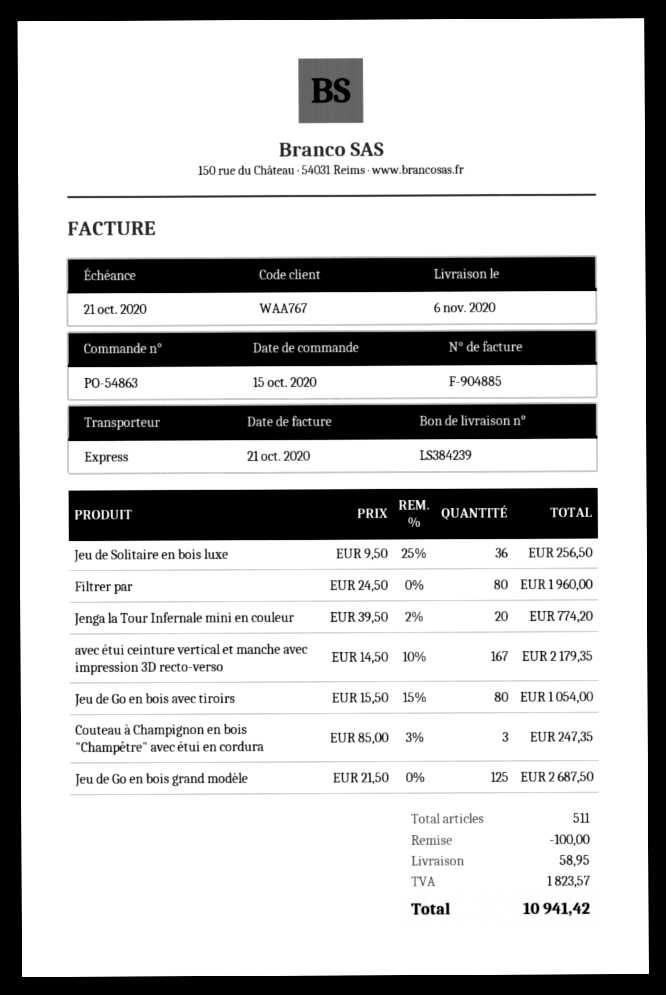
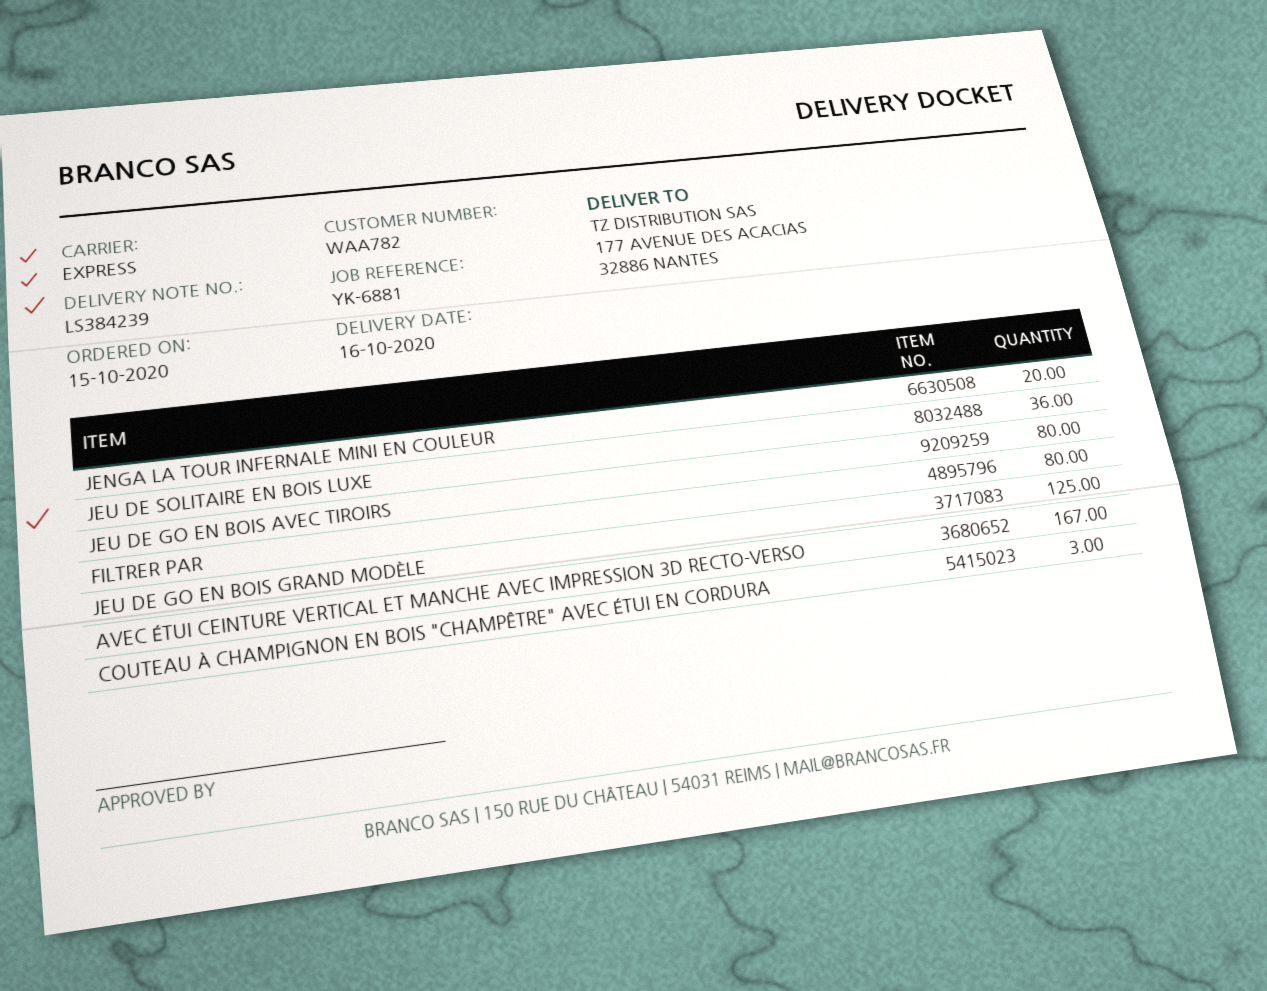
delivery date: 2020-11-06 -> 2020-10-16
customer number: WAA767 -> WAA782

